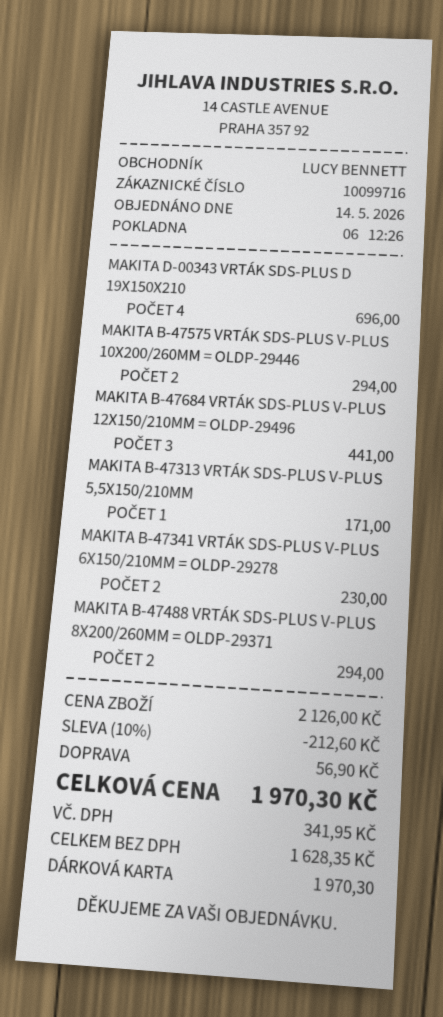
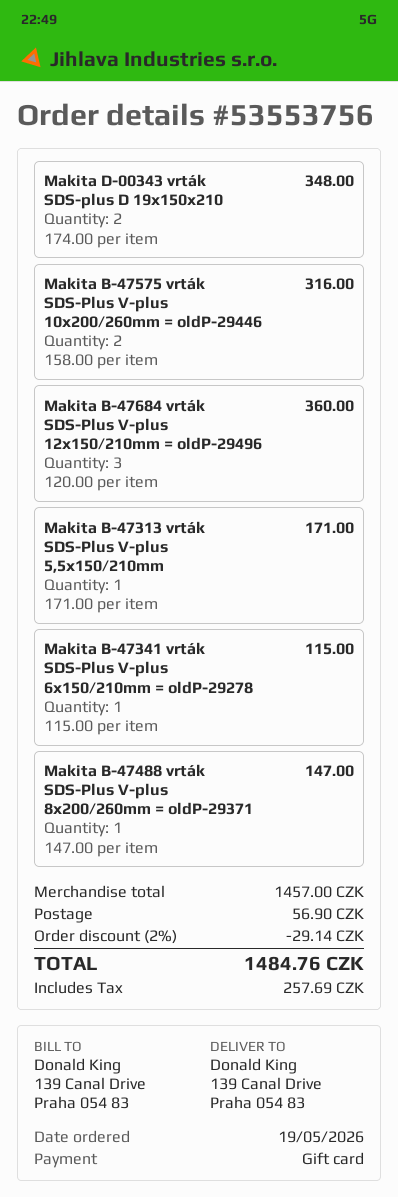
order date: 2026-05-14 -> 2026-05-19
MAKITA D-00343 VRTÁK SDS-PLUS D 19X150X210: 4 for 696.00 -> 2 for 348.00
MAKITA B-47575 VRTÁK SDS-PLUS V-PLUS 10X200/260MM = OLDP-29446: 2 for 294.00 -> 2 for 316.00
MAKITA B-47684 VRTÁK SDS-PLUS V-PLUS 12X150/210MM = OLDP-29496: 3 for 441.00 -> 3 for 360.00
MAKITA B-47341 VRTÁK SDS-PLUS V-PLUS 6X150/210MM = OLDP-29278: 2 for 230.00 -> 1 for 115.00
MAKITA B-47488 VRTÁK SDS-PLUS V-PLUS 8X200/260MM = OLDP-29371: 2 for 294.00 -> 1 for 147.00
subtotal: 2126.00 -> 1457.00
discount: 10% = 212.60 -> 2% = 29.14
tax: 341.95 -> 257.69
total: 1970.30 -> 1484.76

